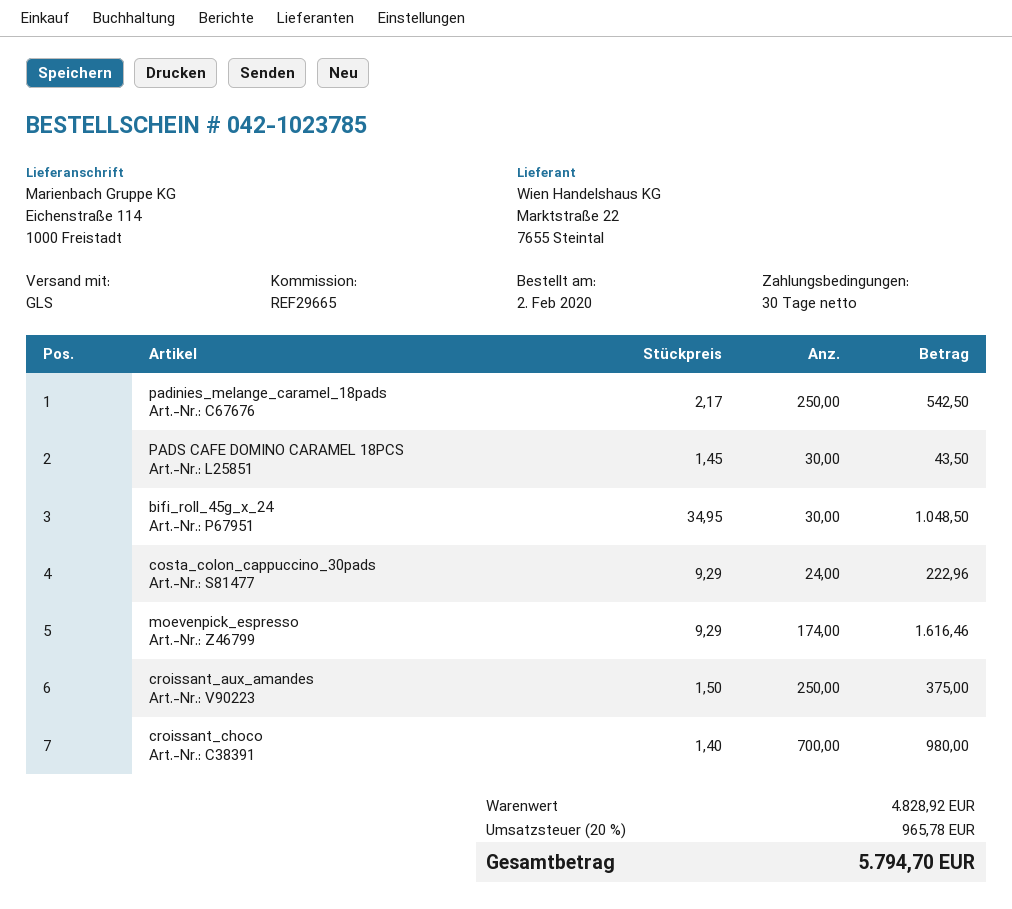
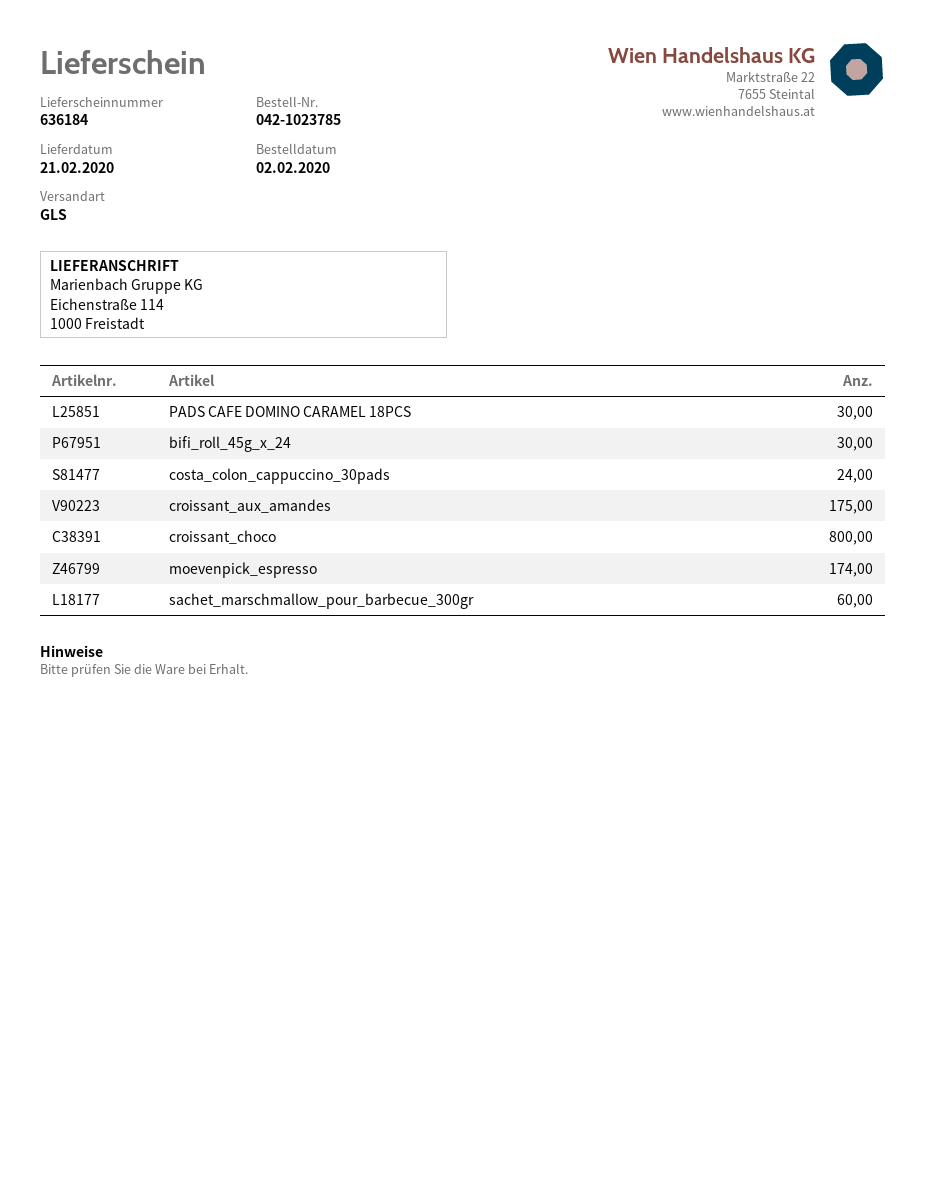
padinies_melange_caramel_18pads: 250 -> none
croissant_aux_amandes: 250 -> 175
croissant_choco: 700 -> 800
sachet_marschmallow_pour_barbecue_300gr: none -> 60

